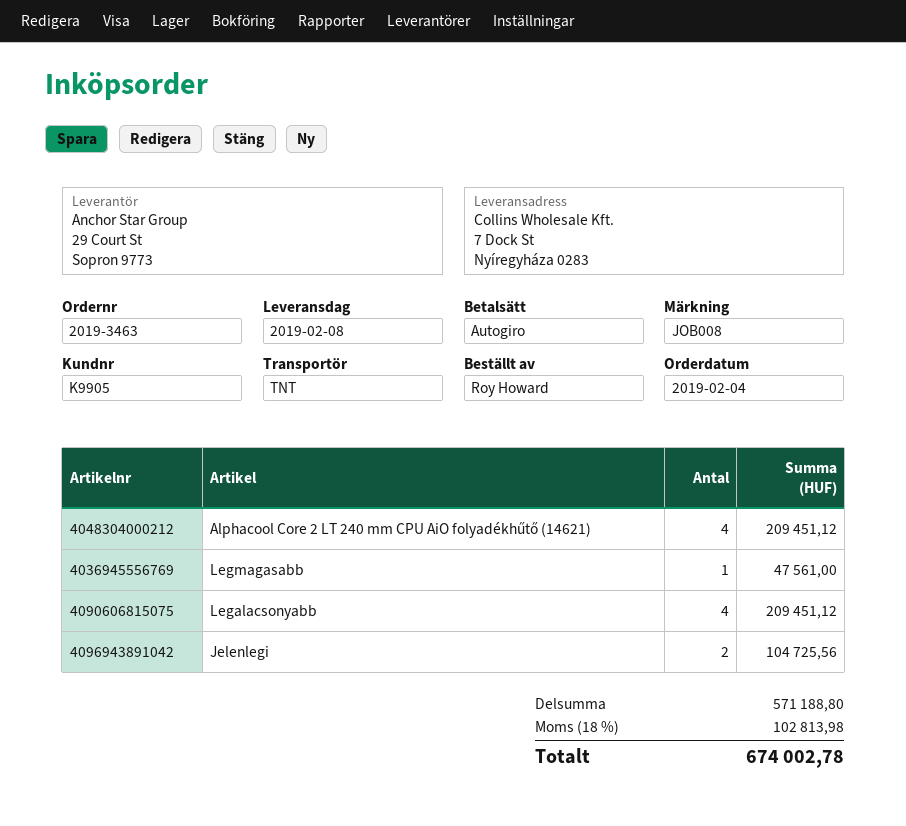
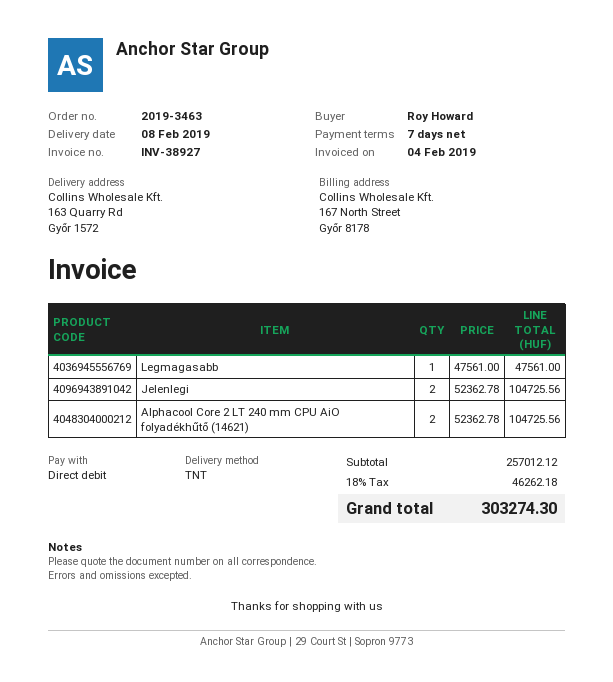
ship to: 7 Dock St, Nyíregyháza 0283 -> 163 Quarry Rd, Győr 1572
Alphacool Core 2 LT 240 mm CPU AiO folyadékhűtő (14621): 4 for 209451.12 -> 2 for 104725.56
Legalacsonyabb: 4 for 209451.12 -> none
subtotal: 571188.80 -> 257012.12
tax: 18% = 102813.98 -> 18% = 46262.18
total: 674002.78 -> 303274.30

